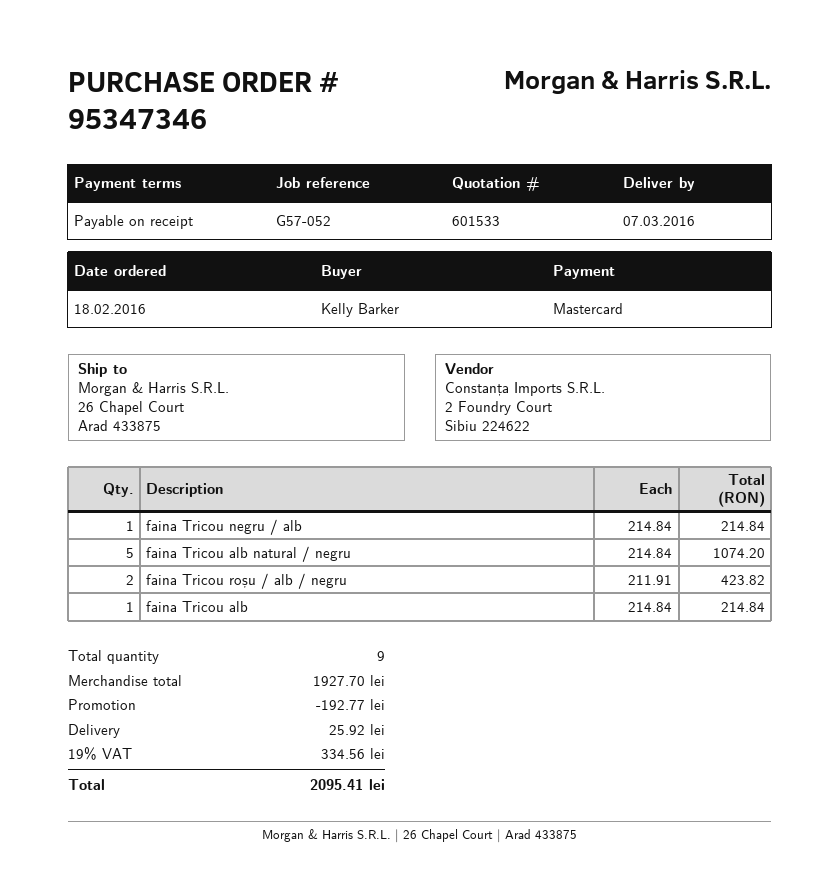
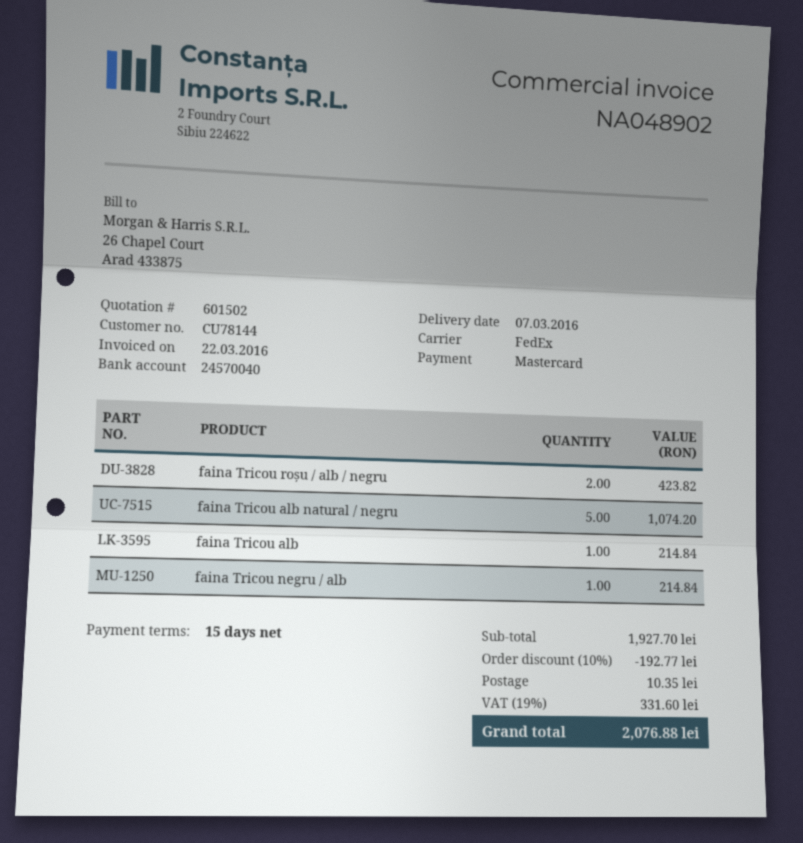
quote number: 601533 -> 601502
payment terms: on receipt -> 15 days
shipping: 25.92 -> 10.35
tax: 19% = 334.56 -> 19% = 331.60
total: 2095.41 -> 2076.88

